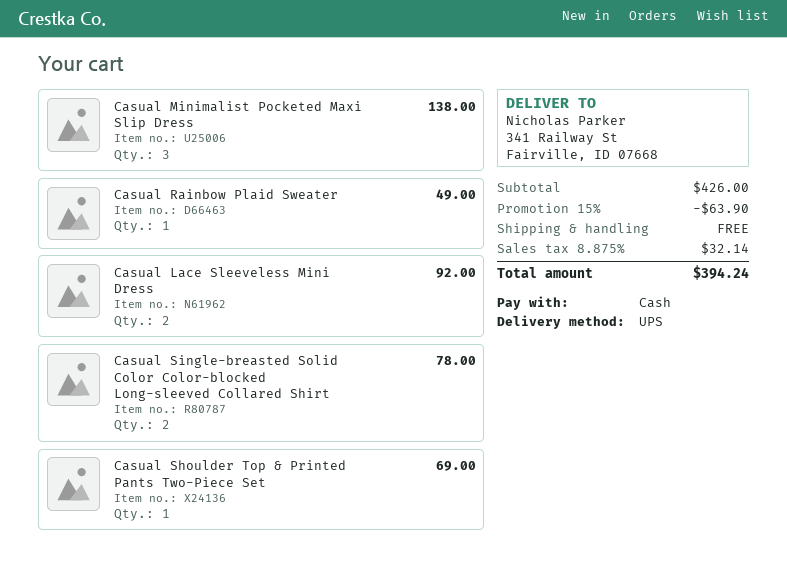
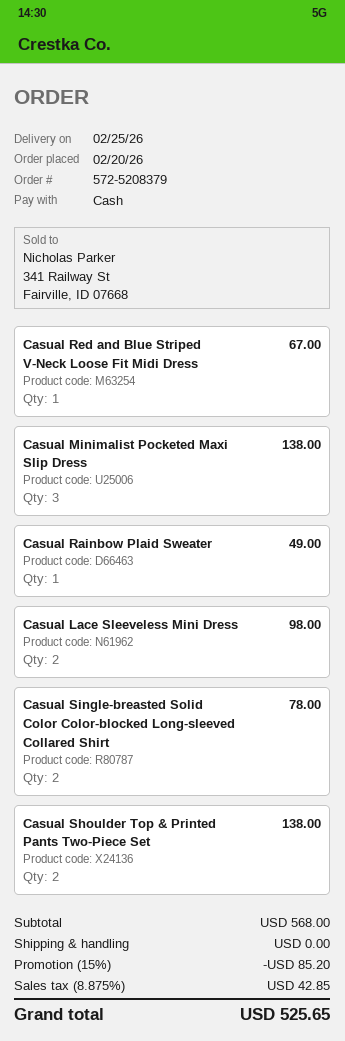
Casual Lace Sleeveless Mini Dress: 2 for 92.00 -> 2 for 98.00
Casual Shoulder Top & Printed Pants Two-Piece Set: 1 for 69.00 -> 2 for 138.00
Casual Red and Blue Striped V-Neck Loose Fit Midi Dress: none -> 1 for 67.00
subtotal: 426.00 -> 568.00
discount: 15% = 63.90 -> 15% = 85.20
tax: 8.875% = 32.14 -> 8.875% = 42.85
total: 394.24 -> 525.65

